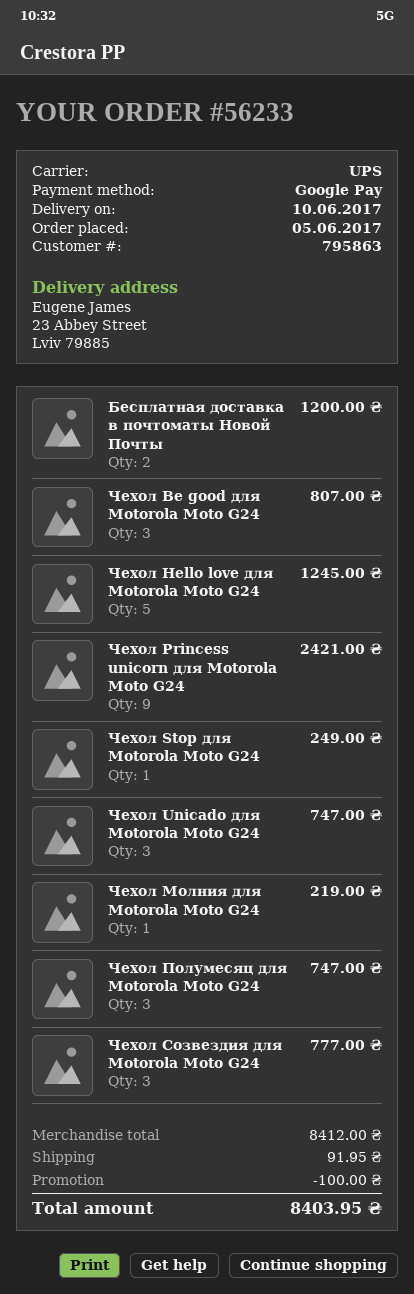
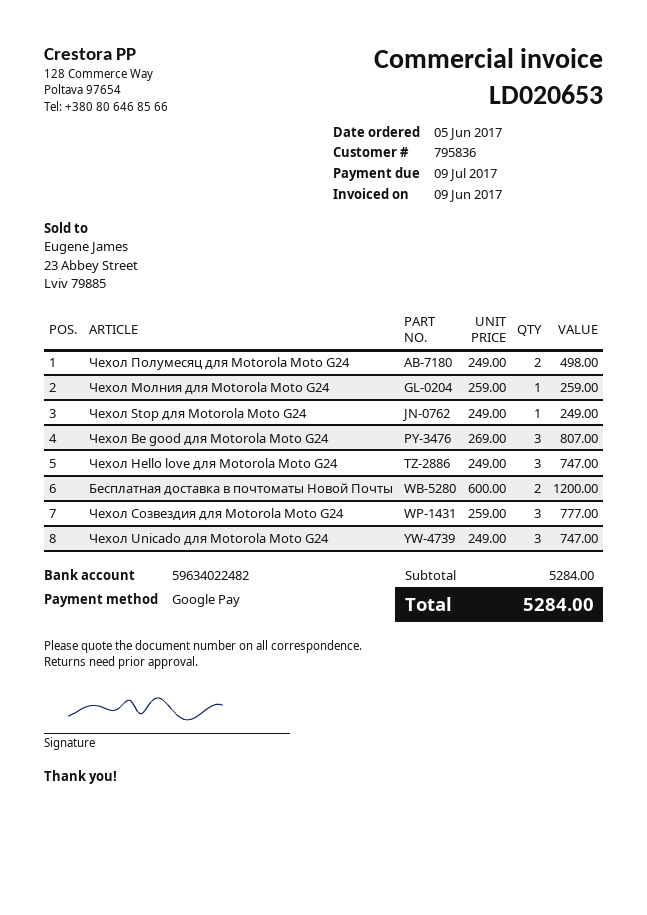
customer number: 795863 -> 795836
Чехол Hello love для Motorola Moto G24: 5 for 1245.00 -> 3 for 747.00
Чехол Princess unicorn для Motorola Moto G24: 9 for 2421.00 -> none
Чехол Молния для Motorola Moto G24: 1 for 219.00 -> 1 for 259.00
Чехол Полумесяц для Motorola Moto G24: 3 for 747.00 -> 2 for 498.00
subtotal: 8412.00 -> 5284.00
discount: 100.00 -> none
shipping: 91.95 -> none
total: 8403.95 -> 5284.00

